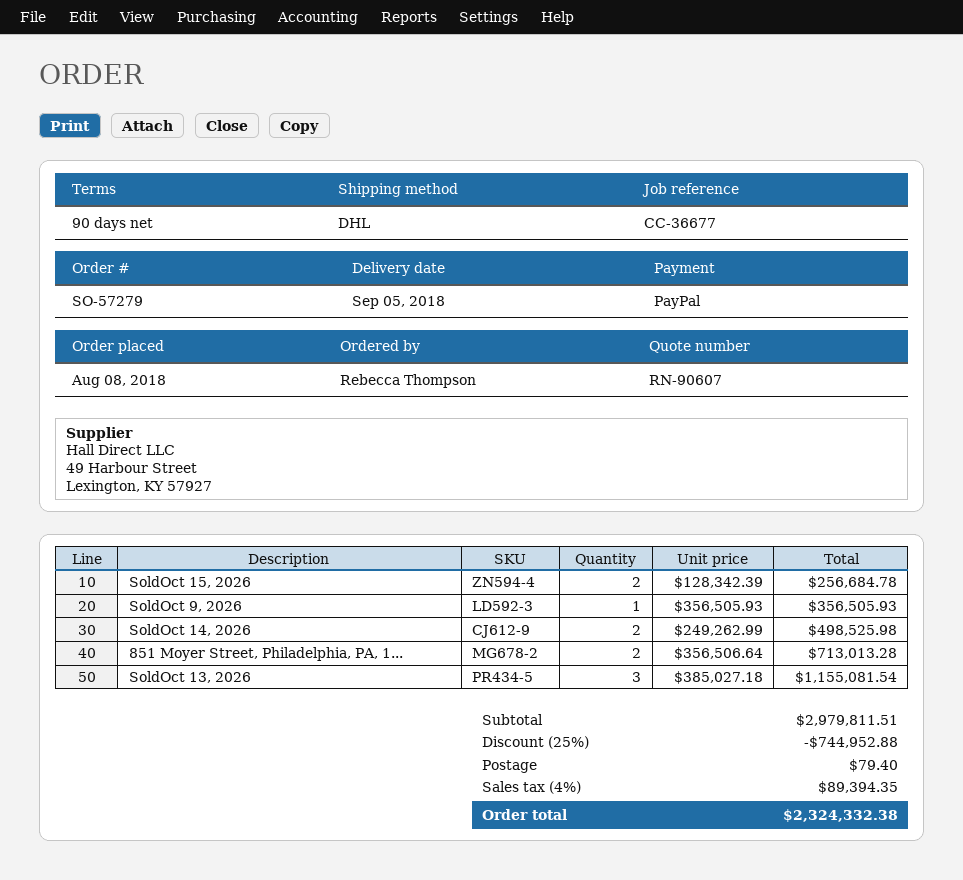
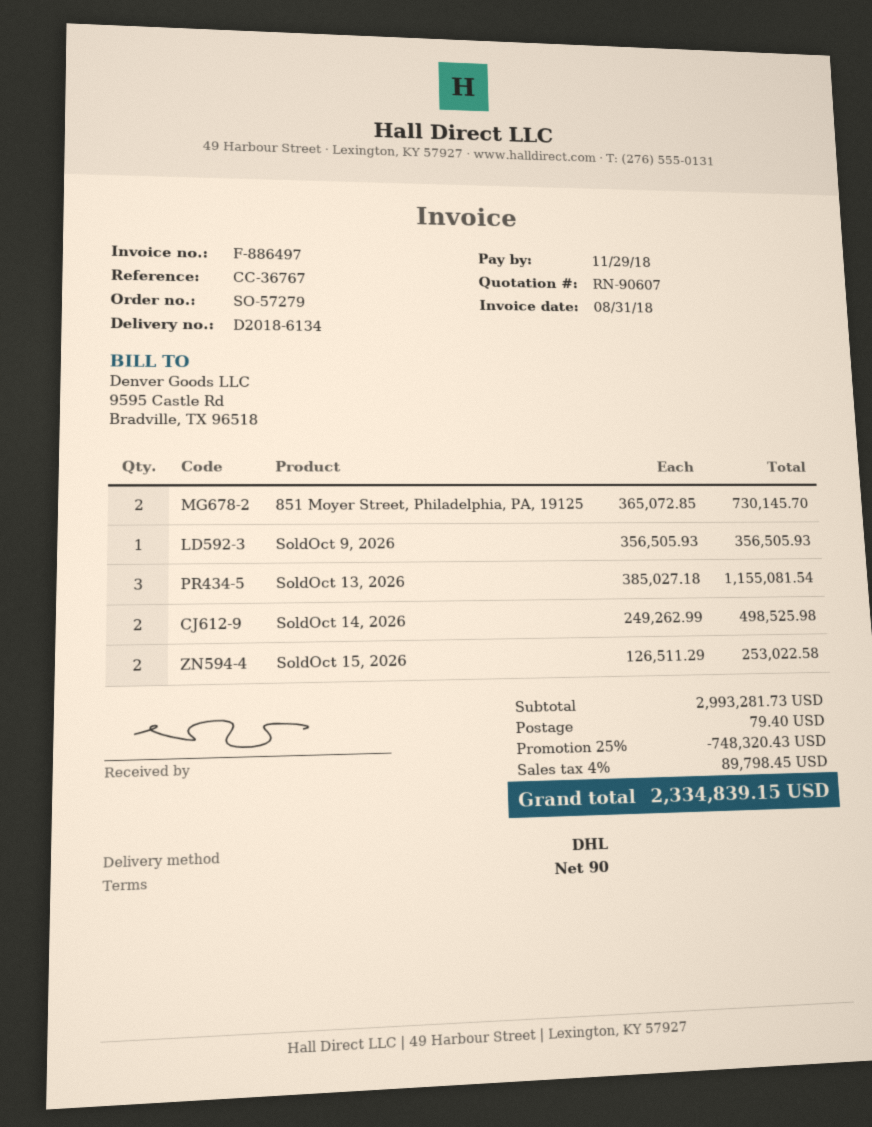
reference: CC-36677 -> CC-36767
SoldOct 15, 2026: 2 x 128342.39 = 256684.78 -> 2 x 126511.29 = 253022.58
851 Moyer Street, Philadelphia, PA, 1...: 2 x 356506.64 = 713013.28 -> 2 x 365072.85 = 730145.70
subtotal: 2979811.51 -> 2993281.73
discount: 25% = 744952.88 -> 25% = 748320.43
tax: 4% = 89394.35 -> 4% = 89798.45
total: 2324332.38 -> 2334839.15

